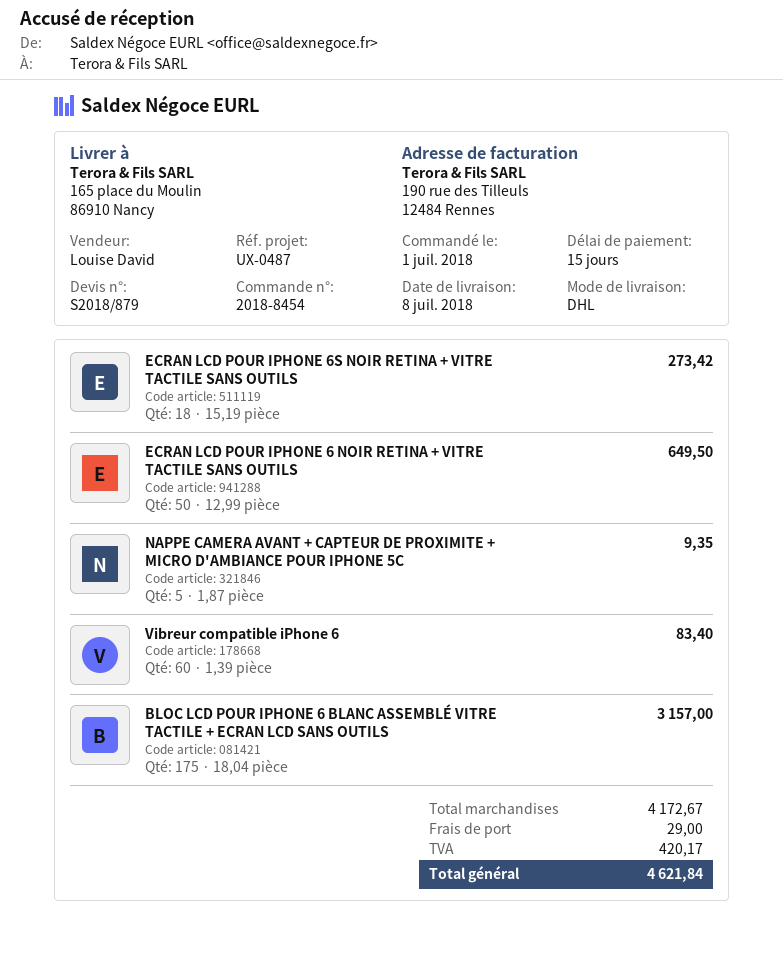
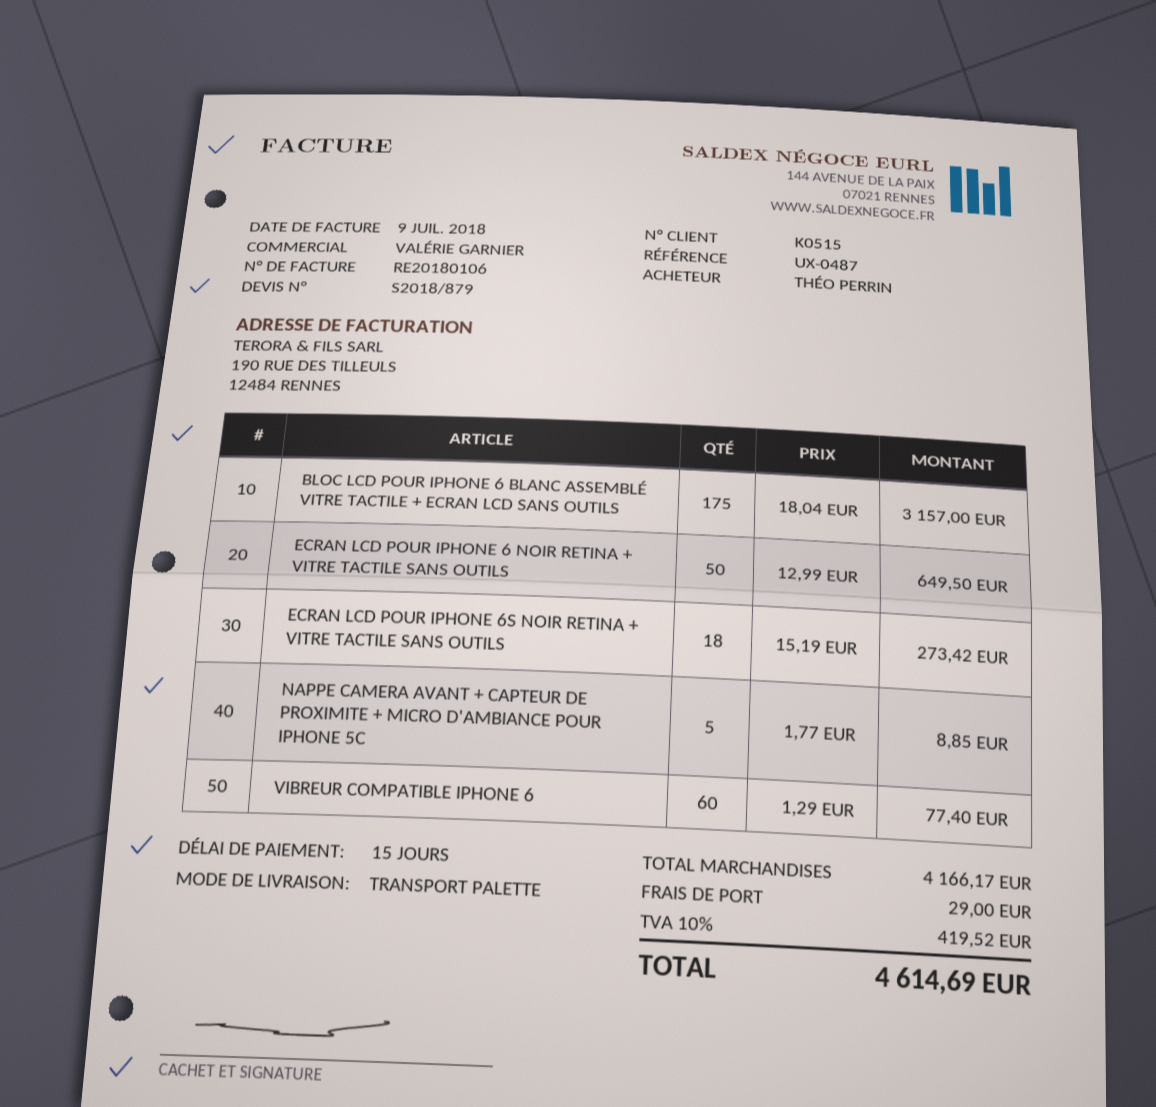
sales rep: Louise David -> VALÉRIE GARNIER
shipping method: DHL -> pallet freight
NAPPE CAMERA AVANT + CAPTEUR DE PROXIMITE + MICRO D'AMBIANCE POUR IPHONE 5C: 5 x 1.87 = 9.35 -> 5 x 1.77 = 8.85
Vibreur compatible iPhone 6: 60 x 1.39 = 83.40 -> 60 x 1.29 = 77.40
subtotal: 4172.67 -> 4166.17
tax: 420.17 -> 419.52
total: 4621.84 -> 4614.69

